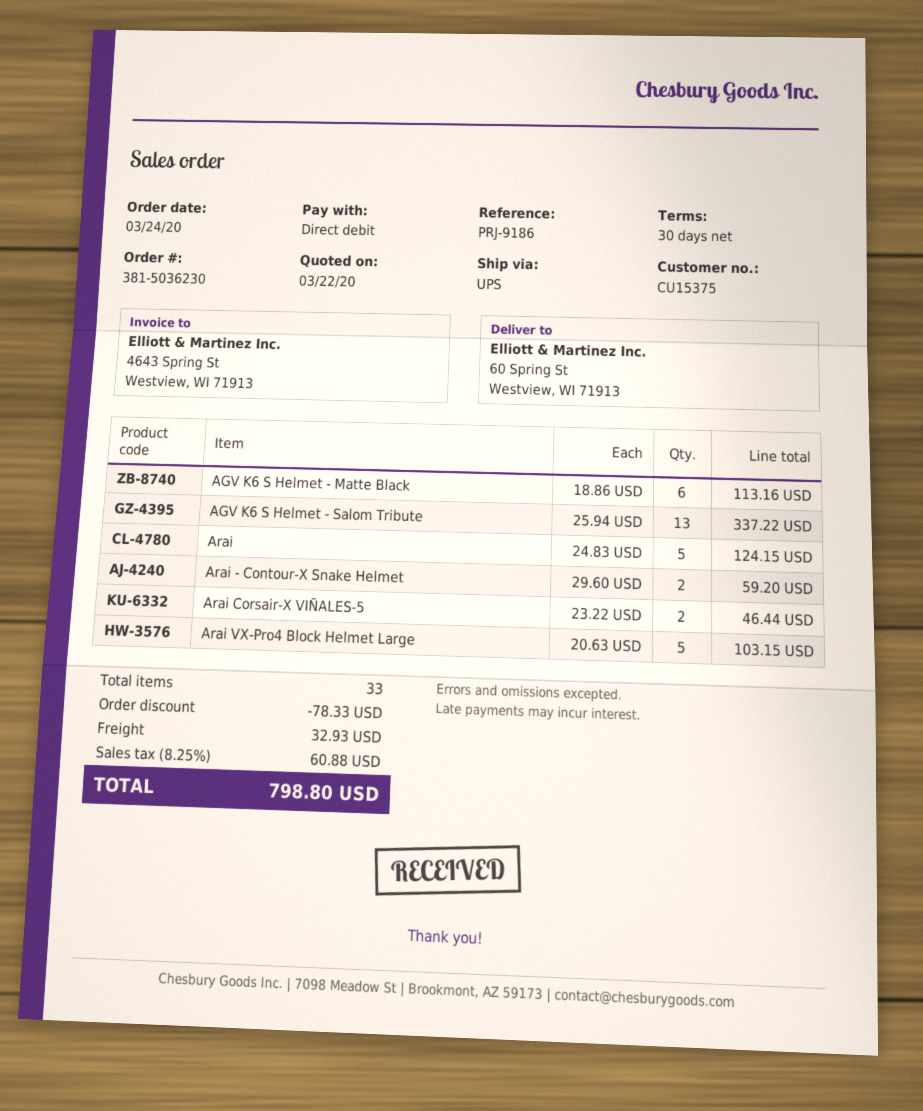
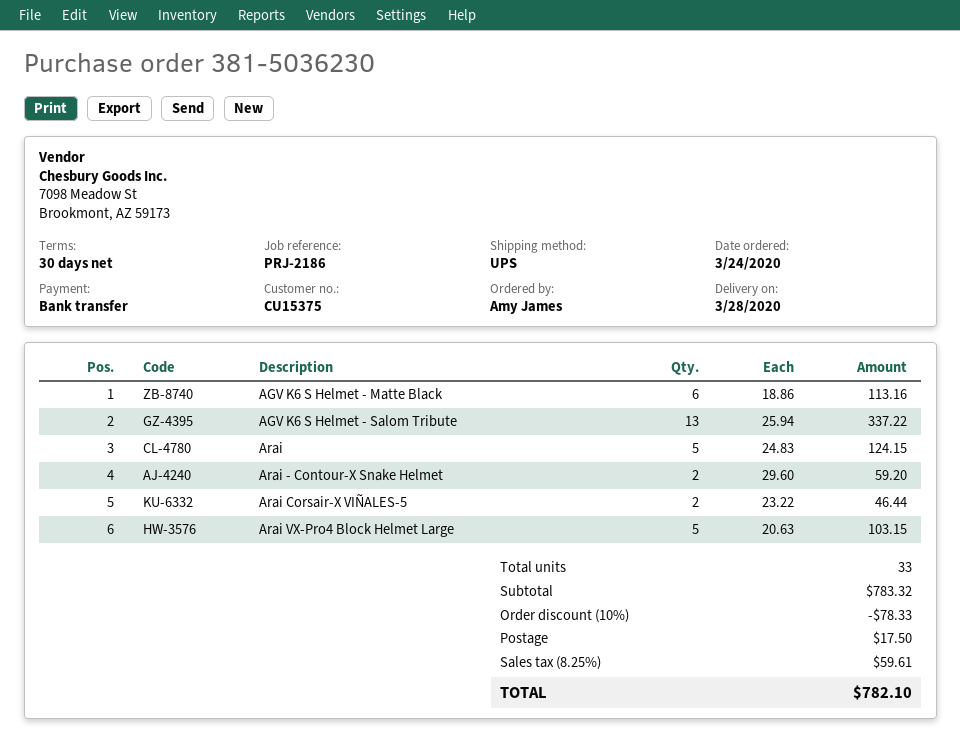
reference: PRJ-9186 -> PRJ-2186
payment method: direct debit -> bank transfer
shipping: 32.93 -> 17.50
tax: 8.25% = 60.88 -> 8.25% = 59.61
total: 798.80 -> 782.10

